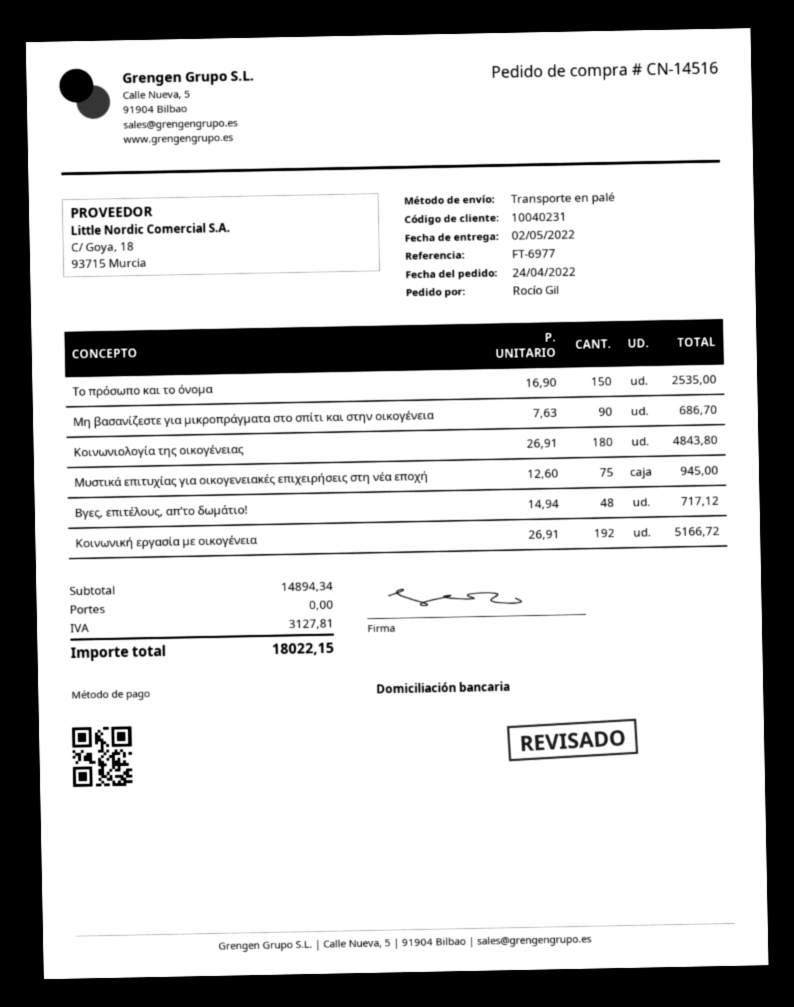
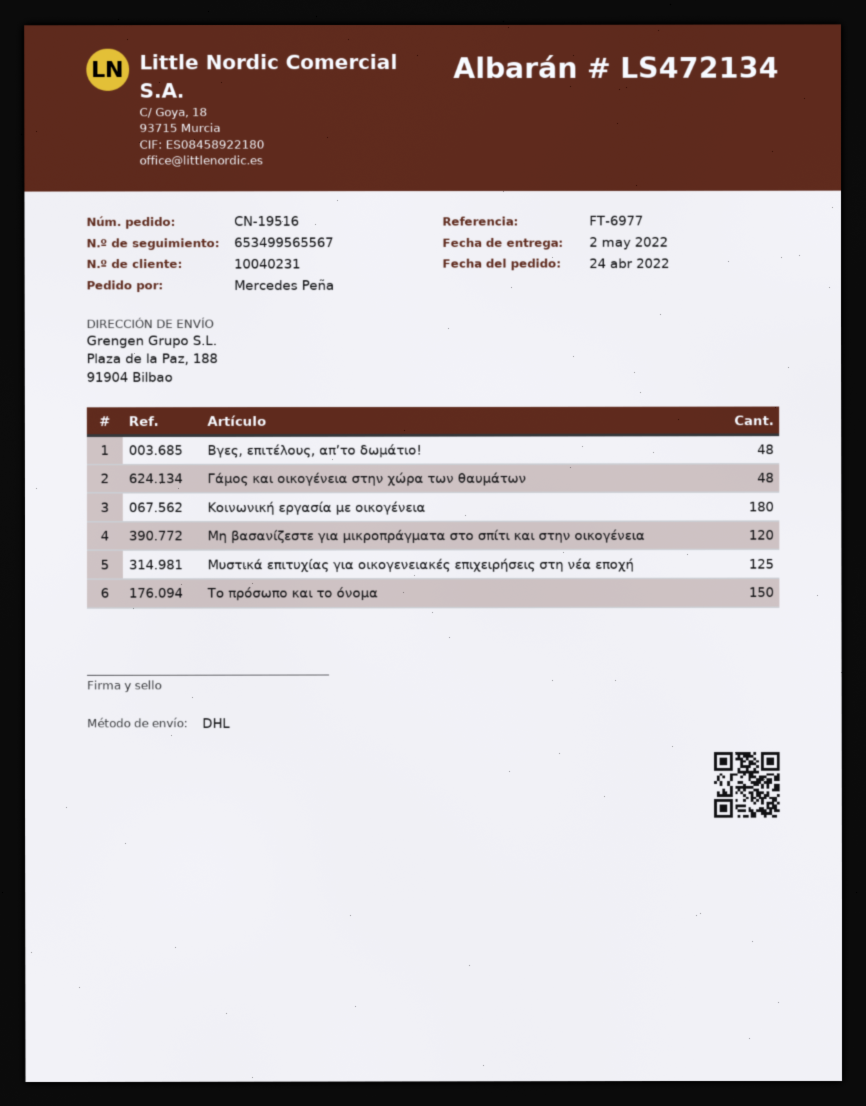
order number: CN-14516 -> CN-19516
ordered by: Rocío Gil -> Mercedes Peña
shipping method: pallet freight -> DHL
Μη βασανίζεστε για μικροπράγματα στο σπίτι και στην οικογένεια: 90 -> 120
Κοινωνιολογία της οικογένειας: 180 -> none
Μυστικά επιτυχίας για οικογενειακές επιχειρήσεις στη νέα εποχή: 75 -> 125
Κοινωνική εργασία με οικογένεια: 192 -> 180
Γάμος και οικογένεια στην χώρα των θαυμάτων: none -> 48

